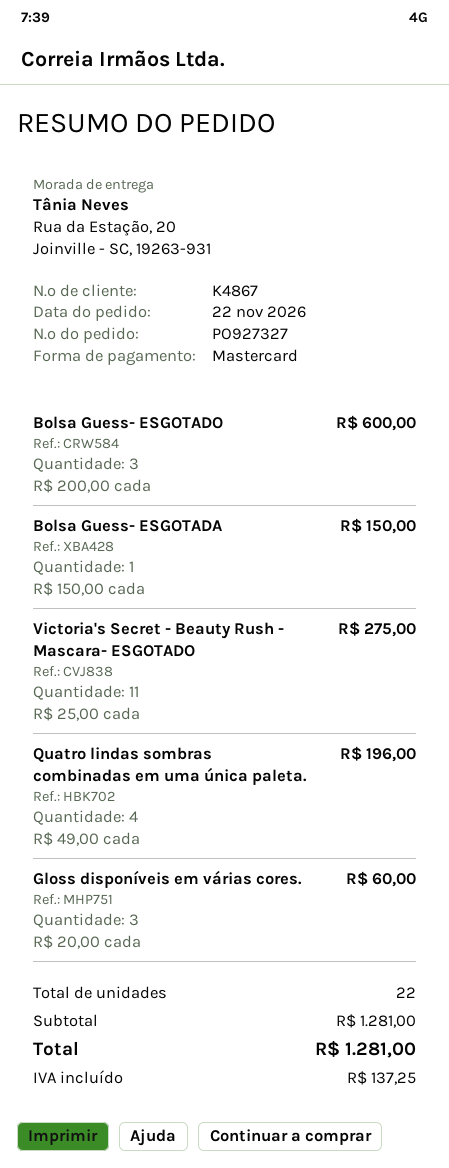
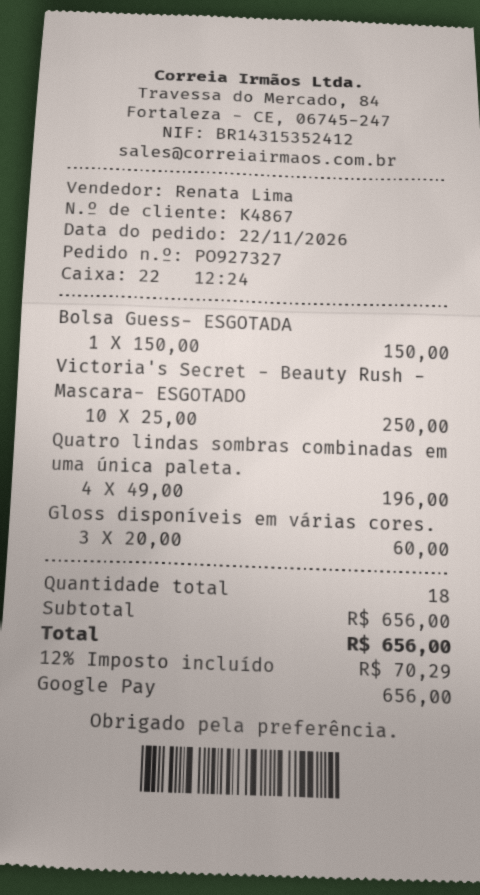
payment method: Mastercard -> Google Pay
Bolsa Guess- ESGOTADO: 3 x 200.00 = 600.00 -> none
Victoria's Secret - Beauty Rush - Mascara- ESGOTADO: 11 x 25.00 = 275.00 -> 10 x 25.00 = 250.00
total quantity: 22 -> 18
subtotal: 1281.00 -> 656.00
tax: 137.25 -> 70.29
total: 1281.00 -> 656.00

